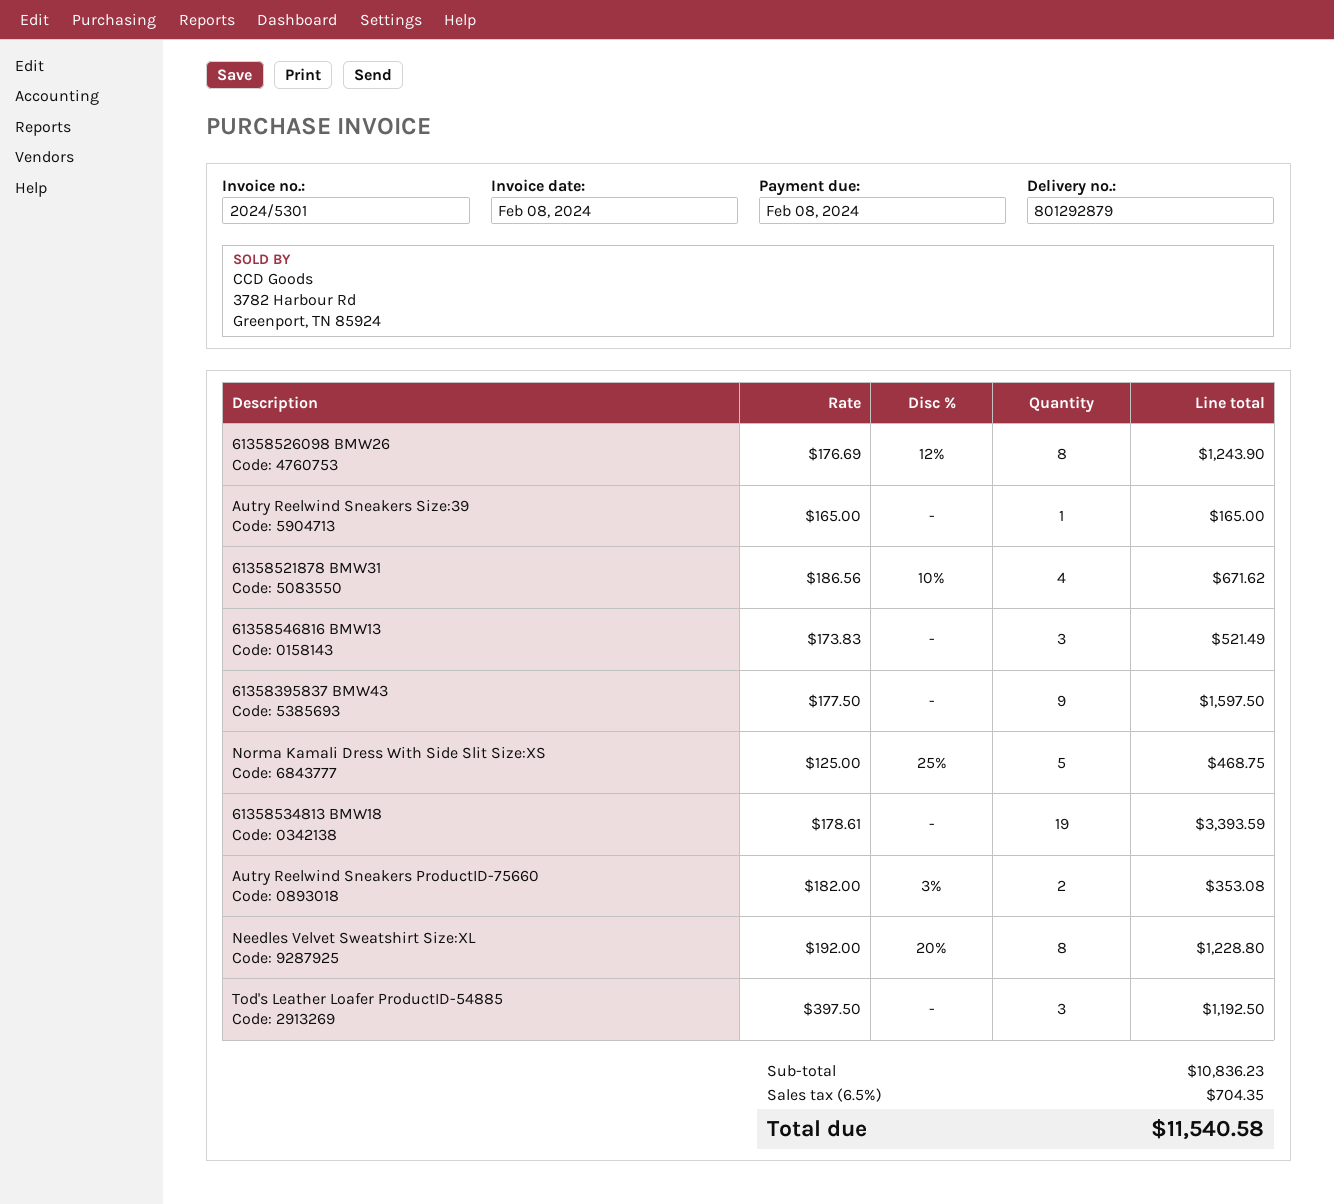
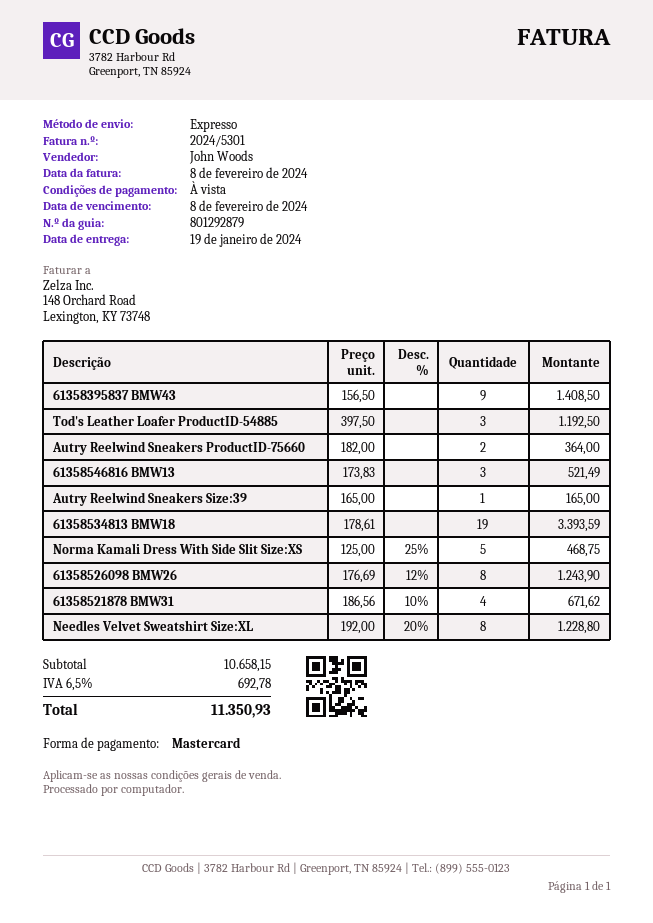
61358395837 BMW43: 9 x 177.50 = 1597.50 -> 9 x 156.50 = 1408.50
Autry Reelwind Sneakers ProductID-75660: 2 x 182.00 - 3% = 353.08 -> 2 x 182.00 = 364.00
subtotal: 10836.23 -> 10658.15
tax: 6.5% = 704.35 -> 6.5% = 692.78
total: 11540.58 -> 11350.93

